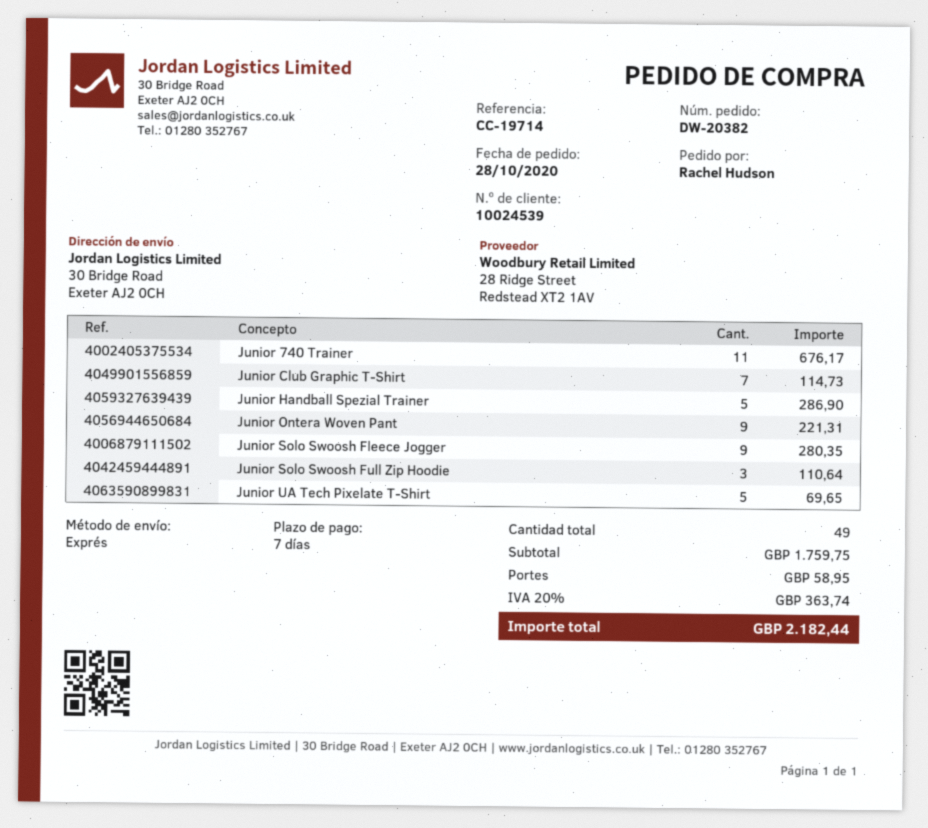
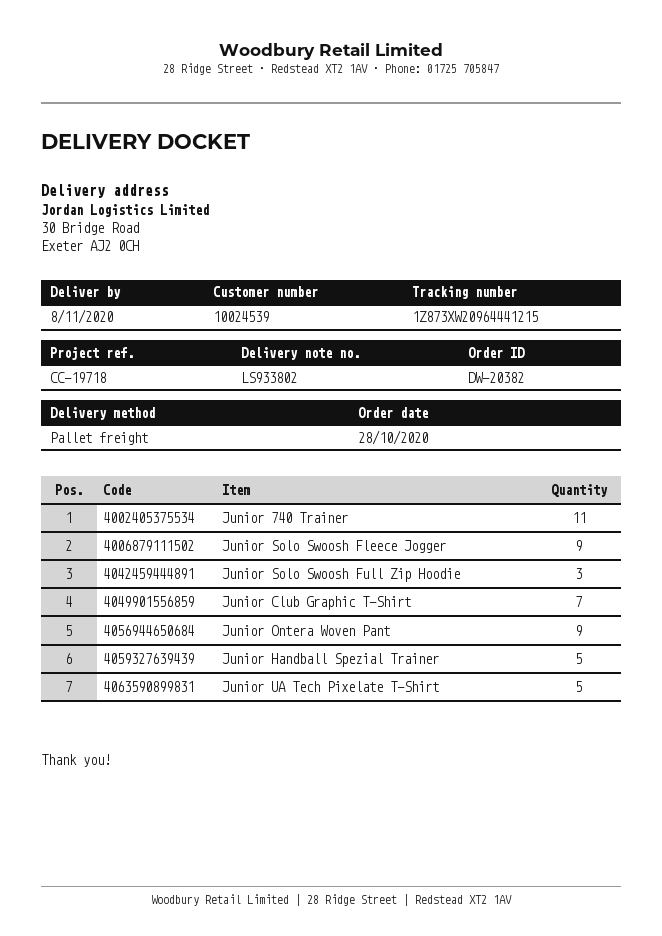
reference: CC-19714 -> CC-19718
shipping method: express -> pallet freight

